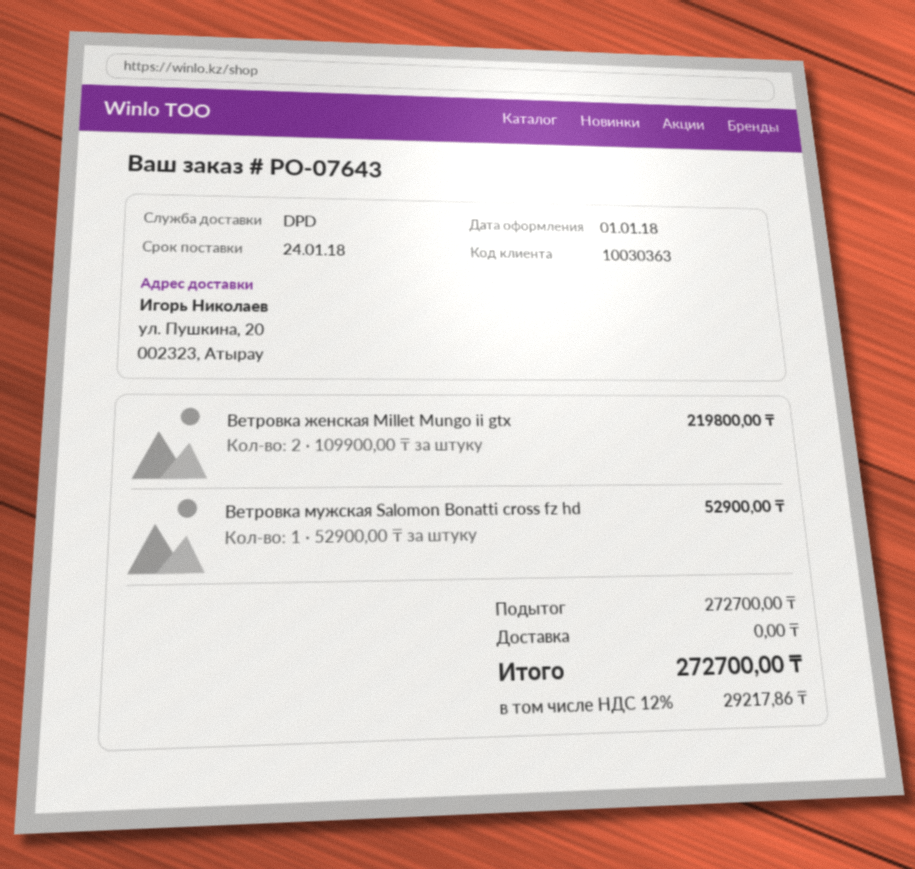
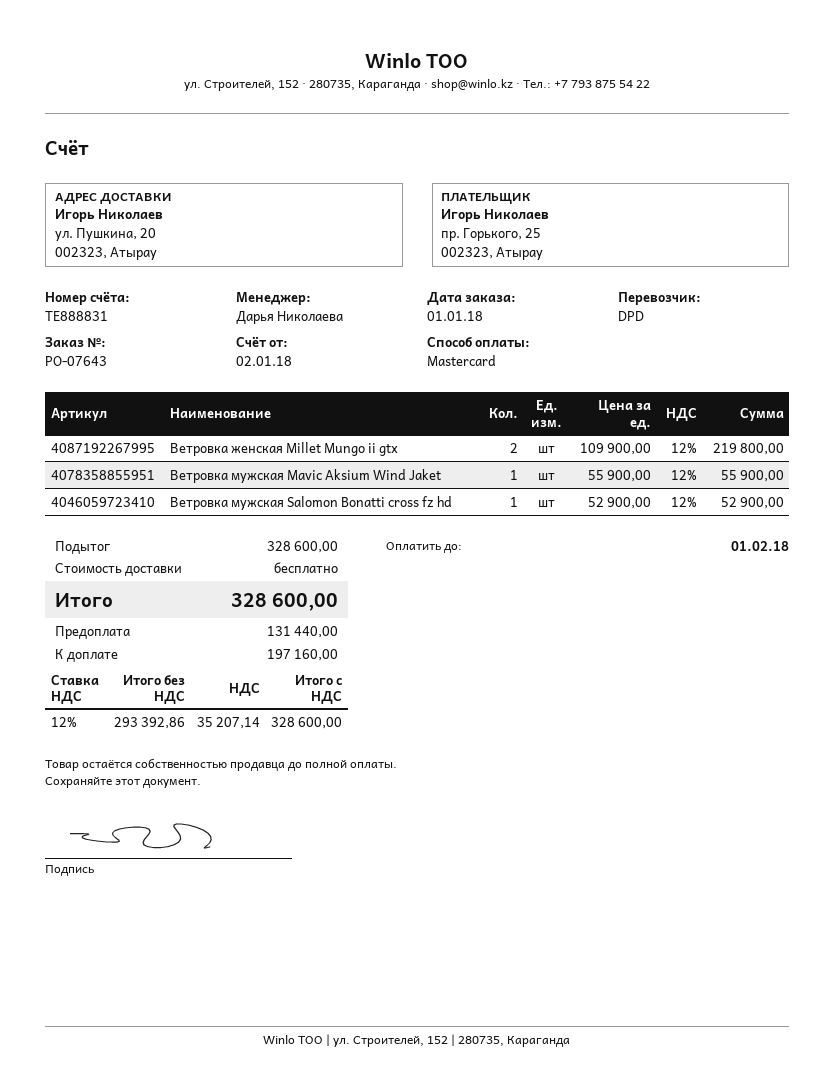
Ветровка мужская Mavic Aksium Wind Jaket: none -> 1 x 55900.00 = 55900.00
subtotal: 272700.00 -> 328600.00
tax: 12% = 29217.86 -> 12% = 35207.14
total: 272700.00 -> 328600.00

